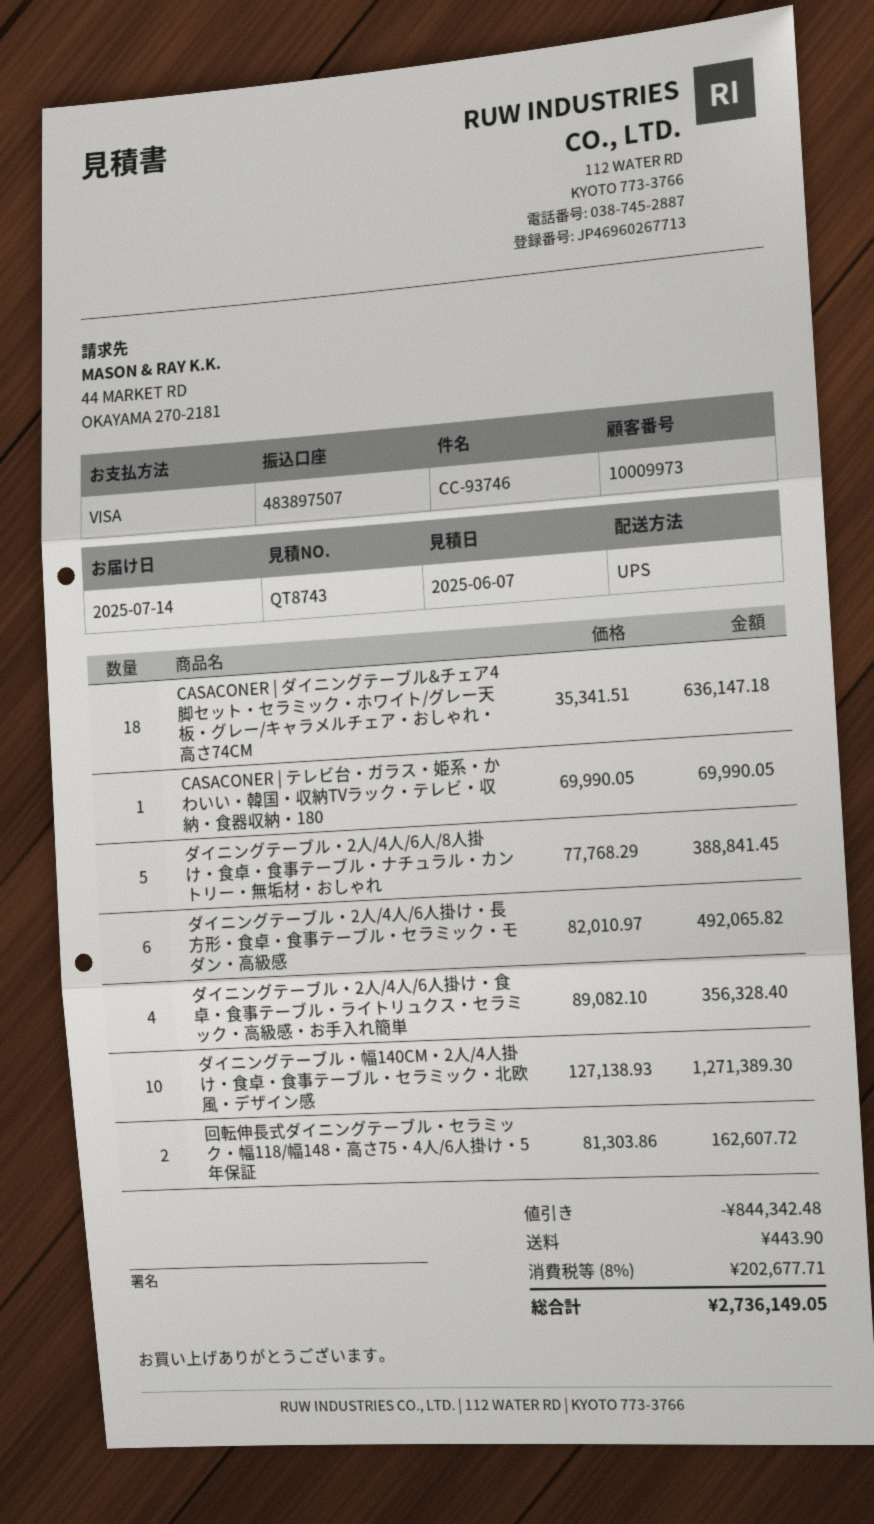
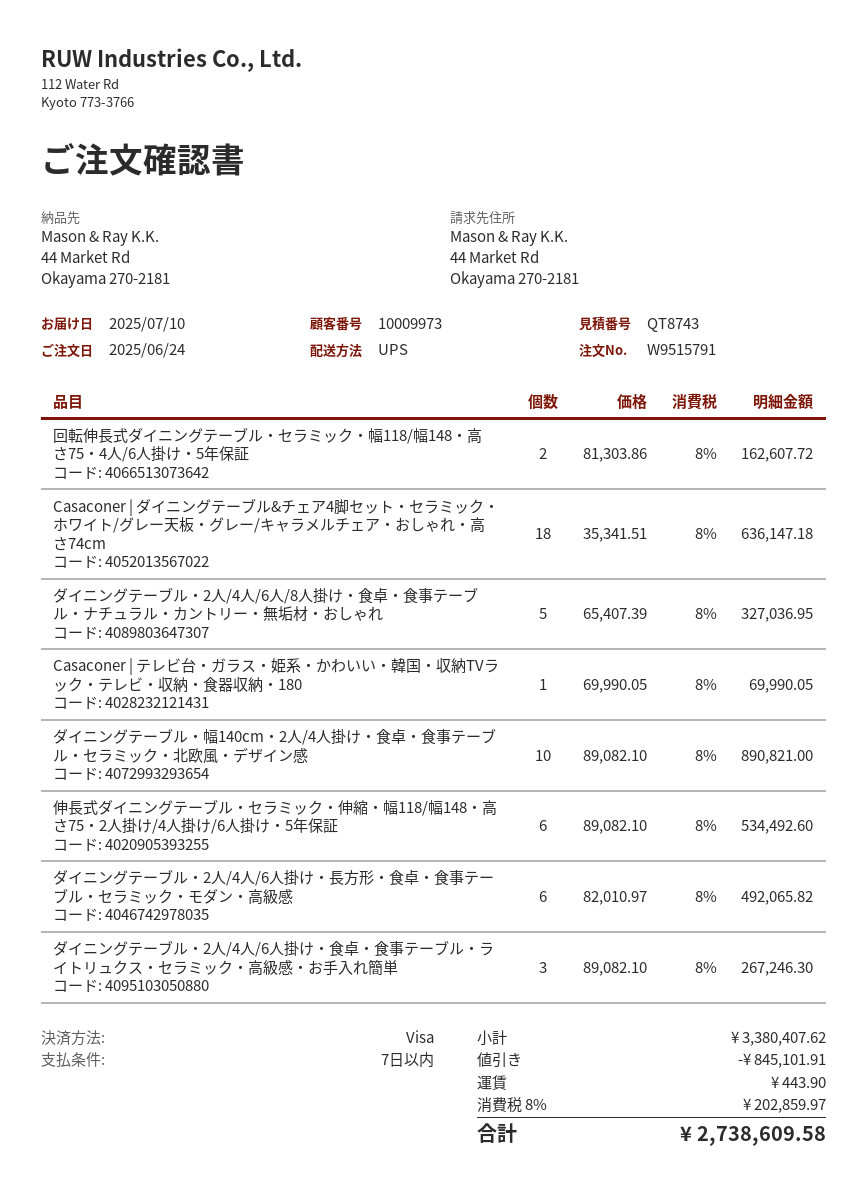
delivery date: 2025-07-14 -> 2025-07-10
ダイニングテーブル・2人/4人/6人/8人掛け・食卓・食事テーブル・ナチュラル・カントリー・無垢材・おしゃれ: 5 x 77768.29 = 388841.45 -> 5 x 65407.39 = 327036.95
ダイニングテーブル・2人/4人/6人掛け・食卓・食事テーブル・ライトリュクス・セラミック・高級感・お手入れ簡単: 4 x 89082.10 = 356328.40 -> 3 x 89082.10 = 267246.30
ダイニングテーブル・幅140CM・2人/4人掛け・食卓・食事テーブル・セラミック・北欧風・デザイン感: 10 x 127138.93 = 1271389.30 -> 10 x 89082.10 = 890821.00
伸長式ダイニングテーブル・セラミック・伸縮・幅118/幅148・高さ75・2人掛け/4人掛け/6人掛け・5年保証: none -> 6 x 89082.10 = 534492.60
discount: 844342.48 -> 845101.91
tax: 8% = 202677.71 -> 8% = 202859.97
total: 2736149.05 -> 2738609.58

